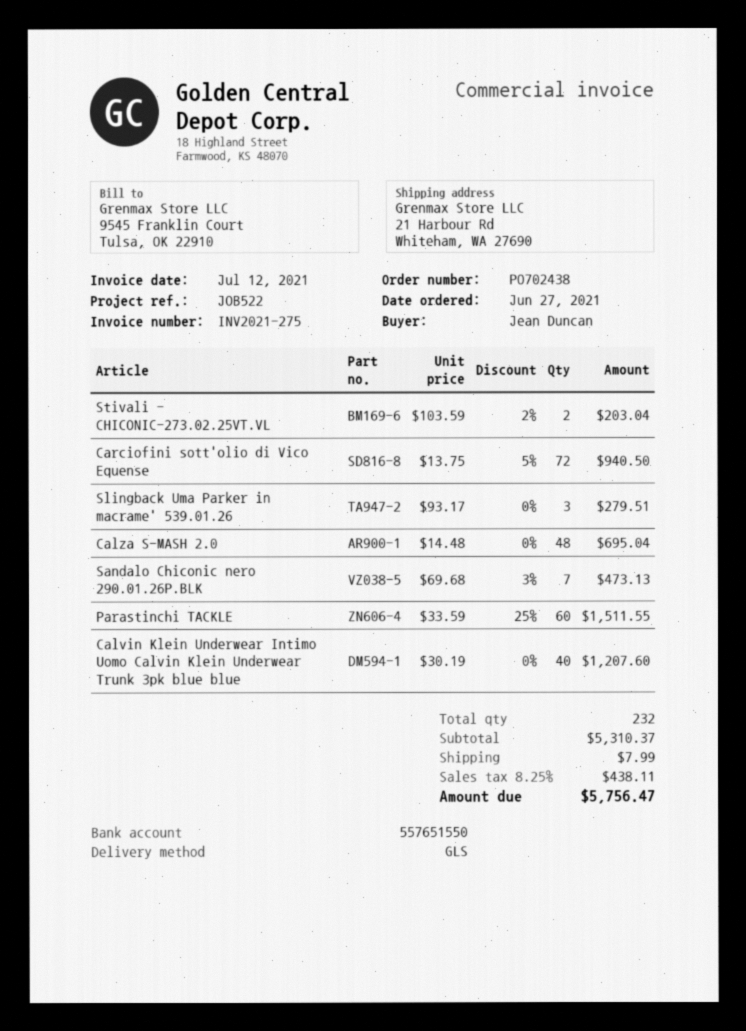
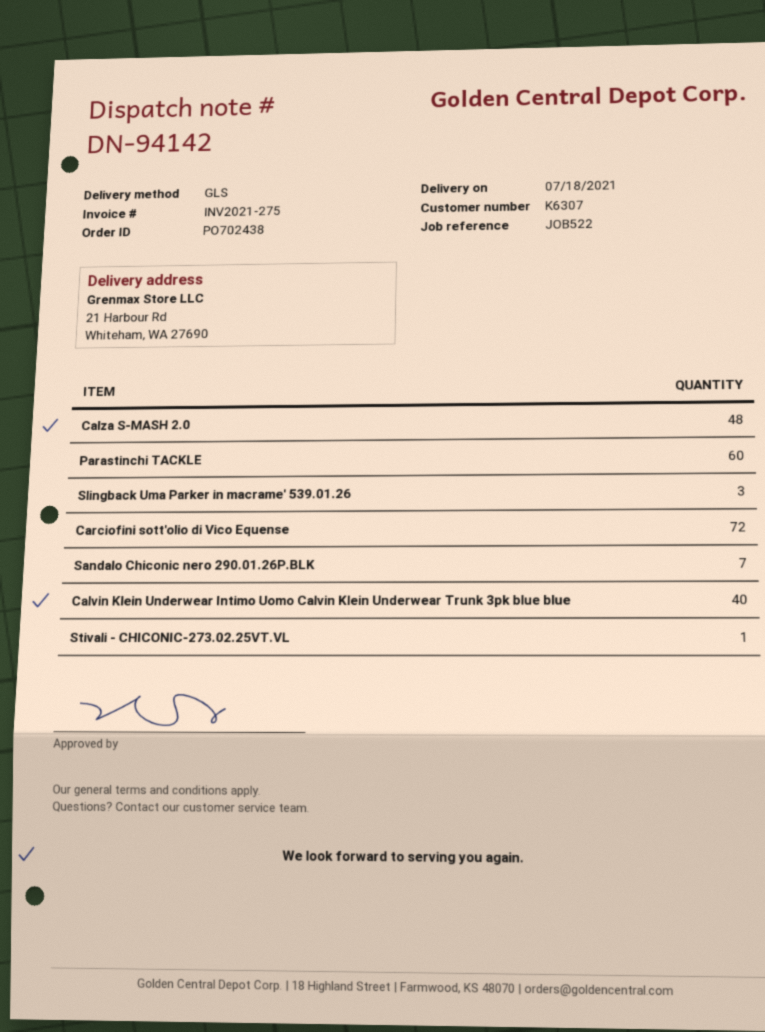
Stivali - CHICONIC-273.02.25VT.VL: 2 -> 1

